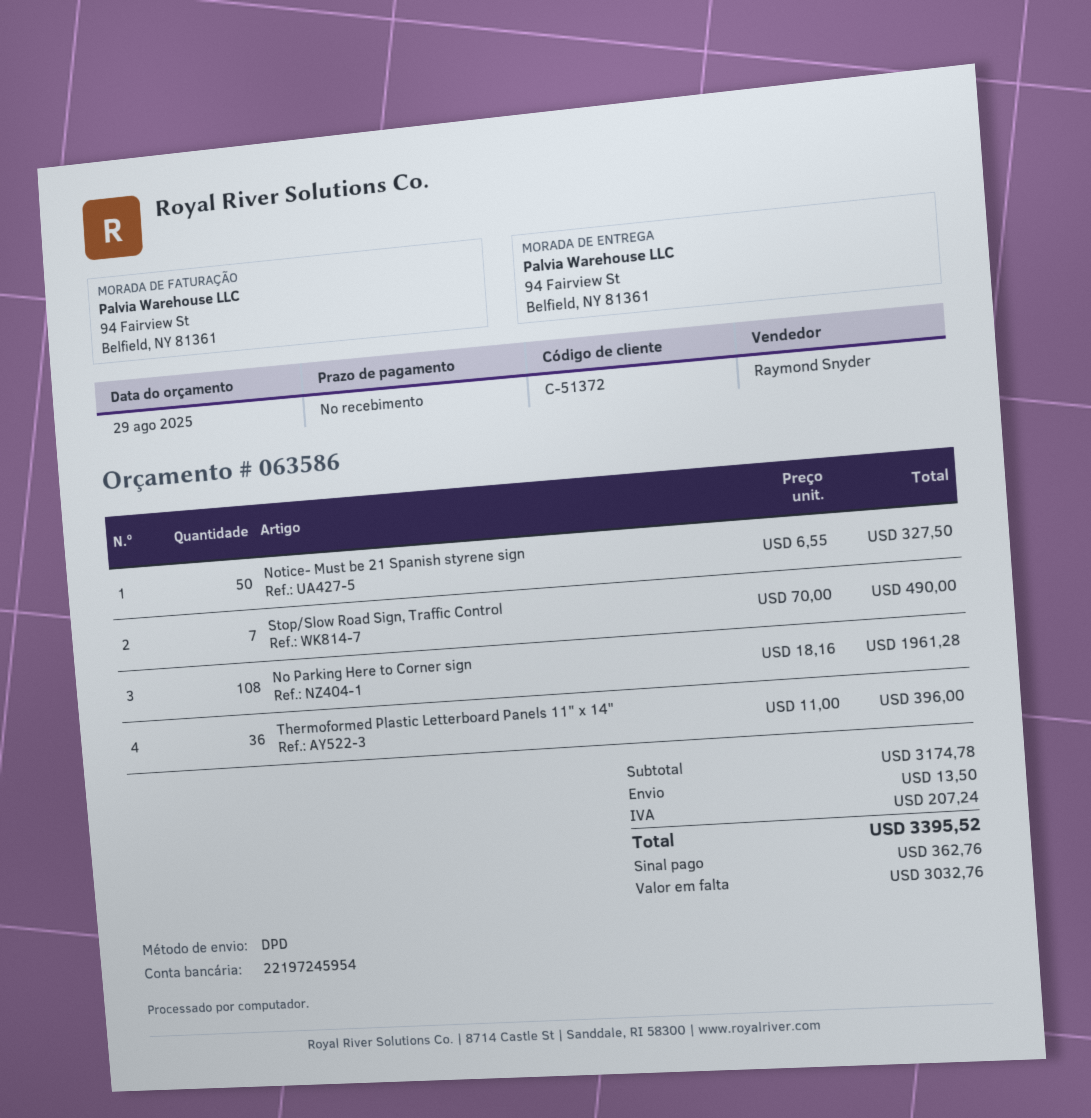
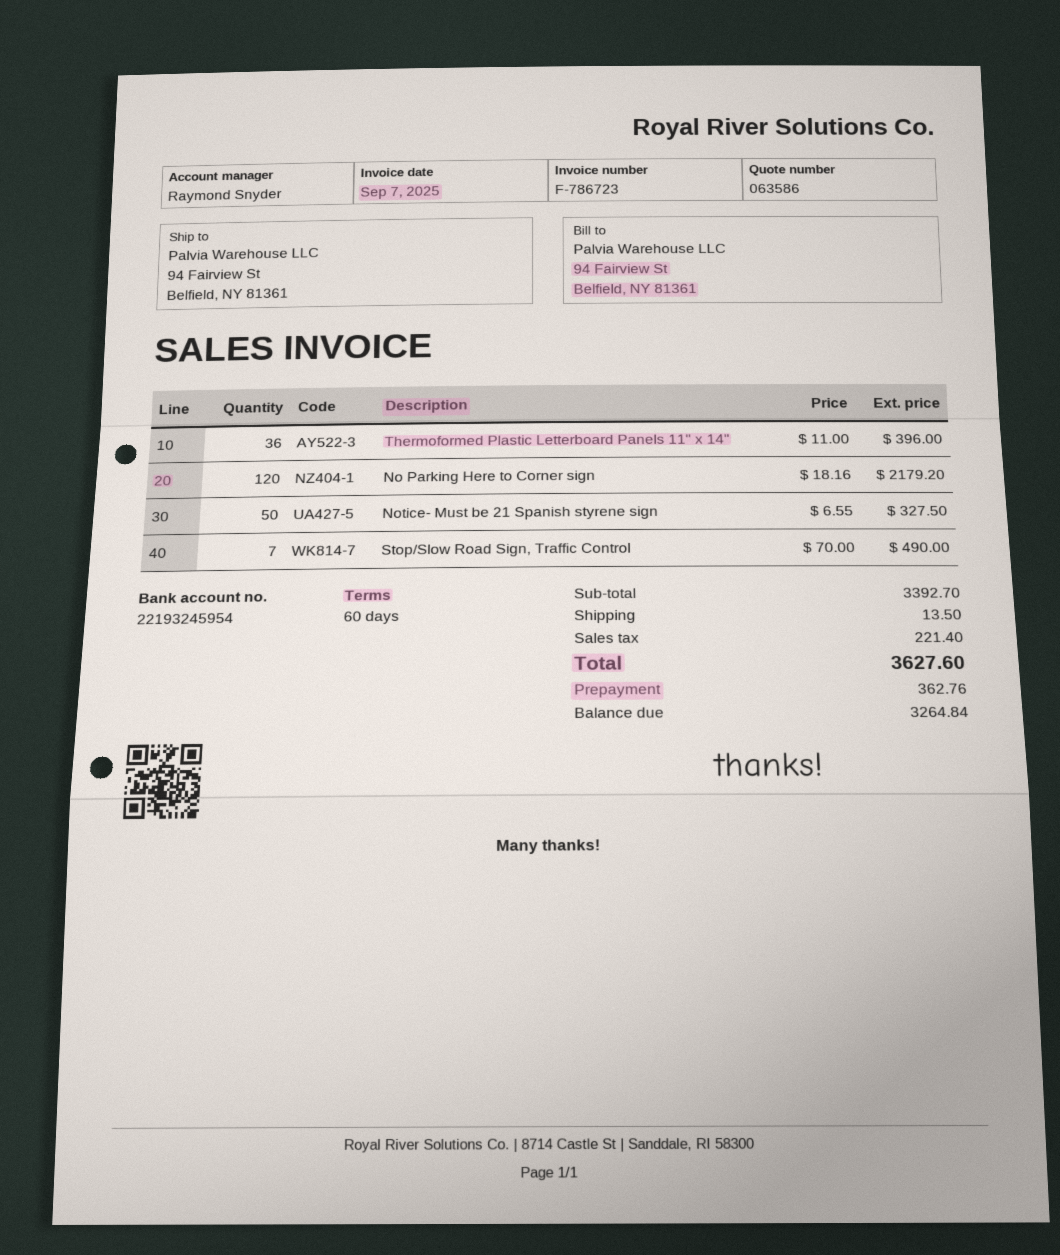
payment terms: on receipt -> 60 days
bank account: 22197245954 -> 22193245954
No Parking Here to Corner sign: 108 x 18.16 = 1961.28 -> 120 x 18.16 = 2179.20
subtotal: 3174.78 -> 3392.70
tax: 207.24 -> 221.40
total: 3395.52 -> 3627.60
balance: 3032.76 -> 3264.84

